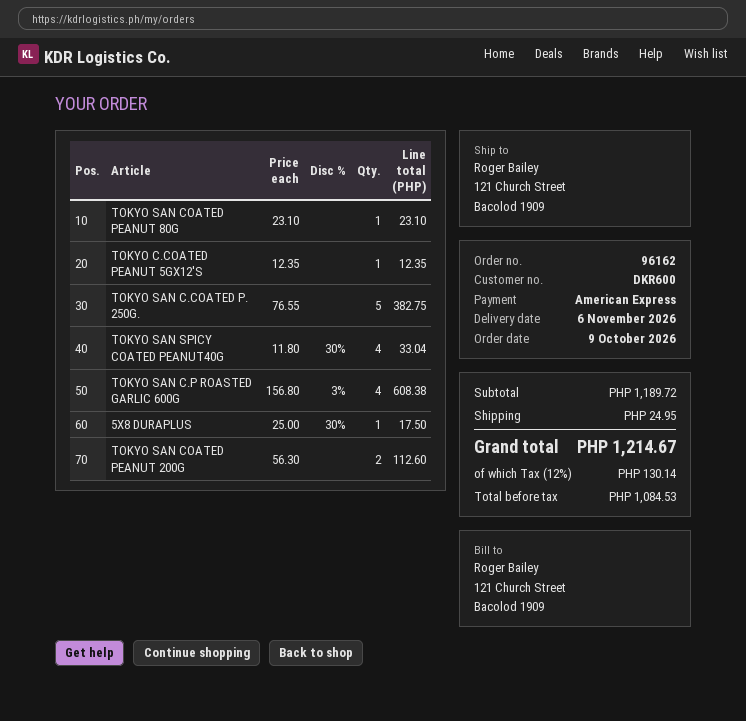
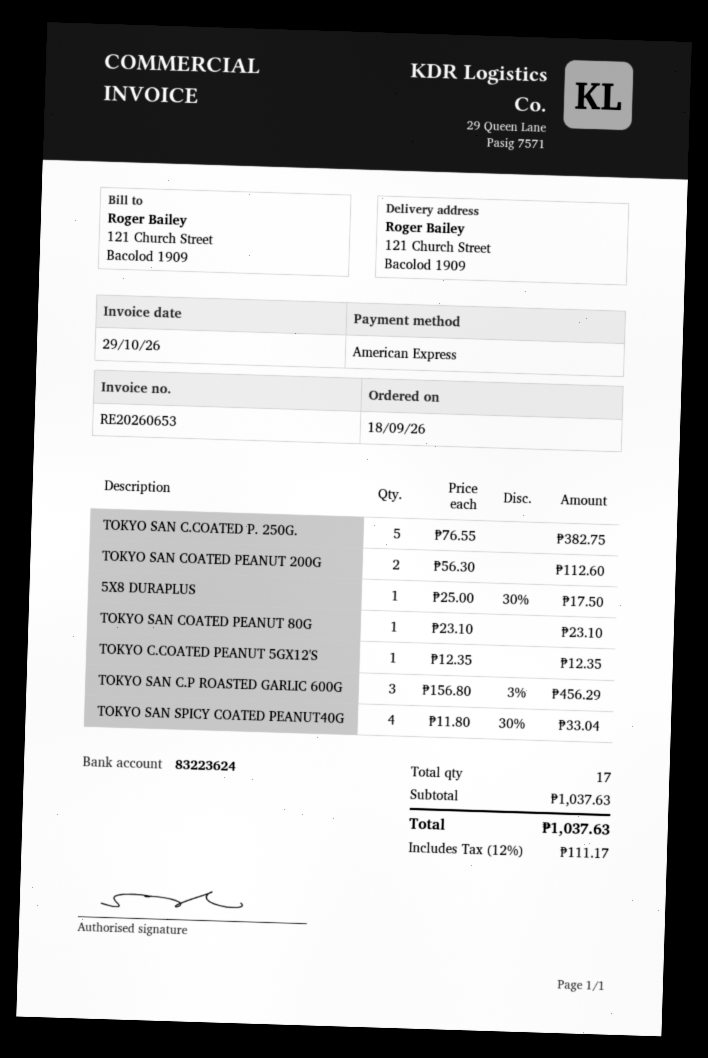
order date: 2026-10-09 -> 2026-09-18
TOKYO SAN C.P ROASTED GARLIC 600G: 4 x 156.80 - 3% = 608.38 -> 3 x 156.80 - 3% = 456.29
subtotal: 1189.72 -> 1037.63
shipping: 24.95 -> none
tax: 12% = 130.14 -> 12% = 111.17
total: 1214.67 -> 1037.63

